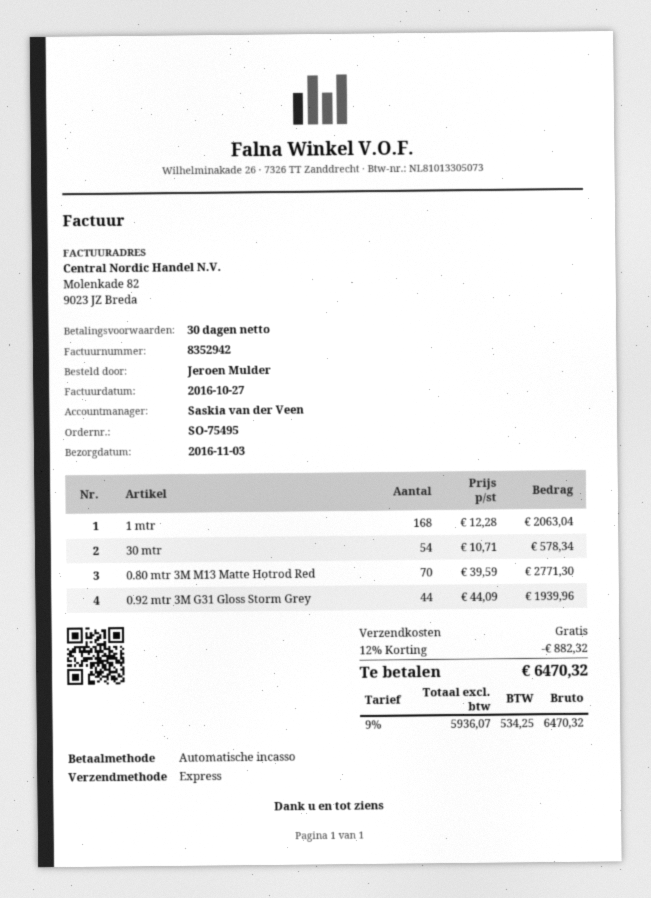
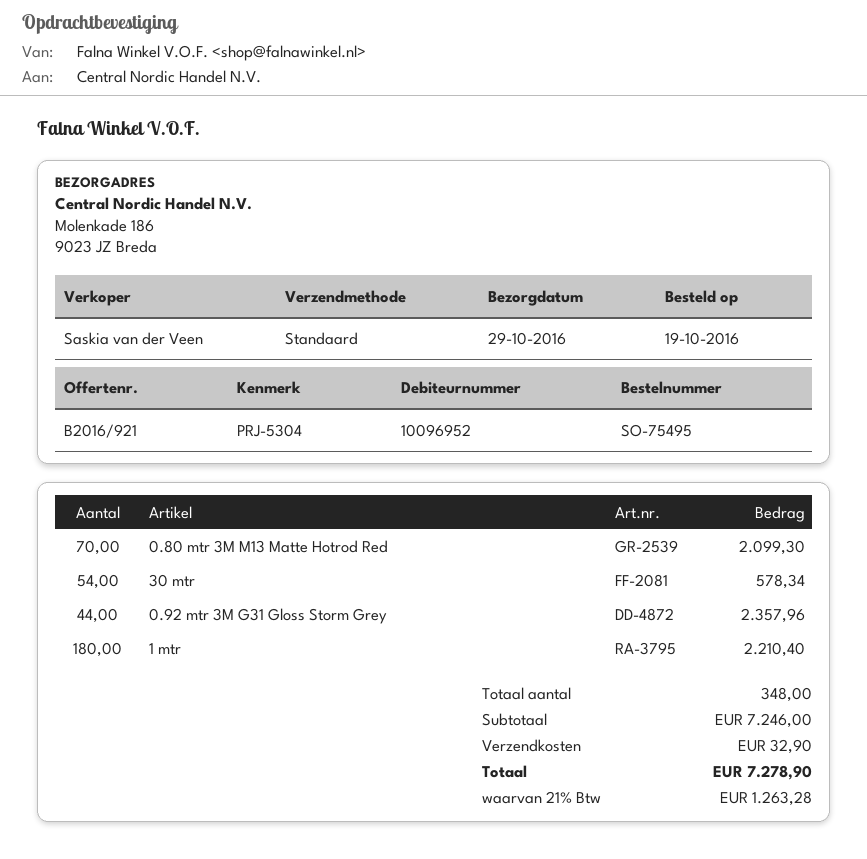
delivery date: 2016-11-03 -> 2016-10-29
shipping method: express -> standard
1 mtr: 168 for 2063.04 -> 180 for 2210.40
0.80 mtr 3M M13 Matte Hotrod Red: 70 for 2771.30 -> 70 for 2099.30
0.92 mtr 3M G31 Gloss Storm Grey: 44 for 1939.96 -> 44 for 2357.96
discount: 12% = 882.32 -> none
shipping: 0.00 -> 32.90
tax: 9% = 534.25 -> 21% = 1263.28
total: 6470.32 -> 7278.90

